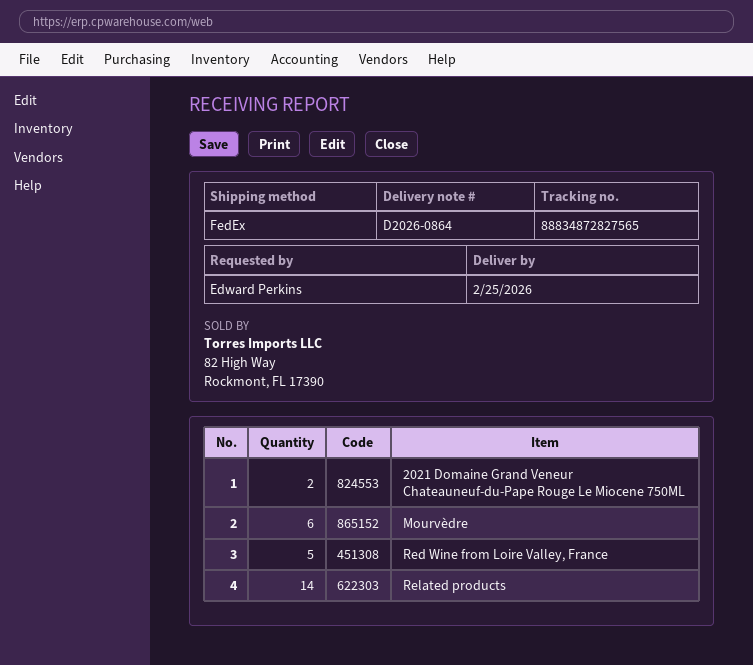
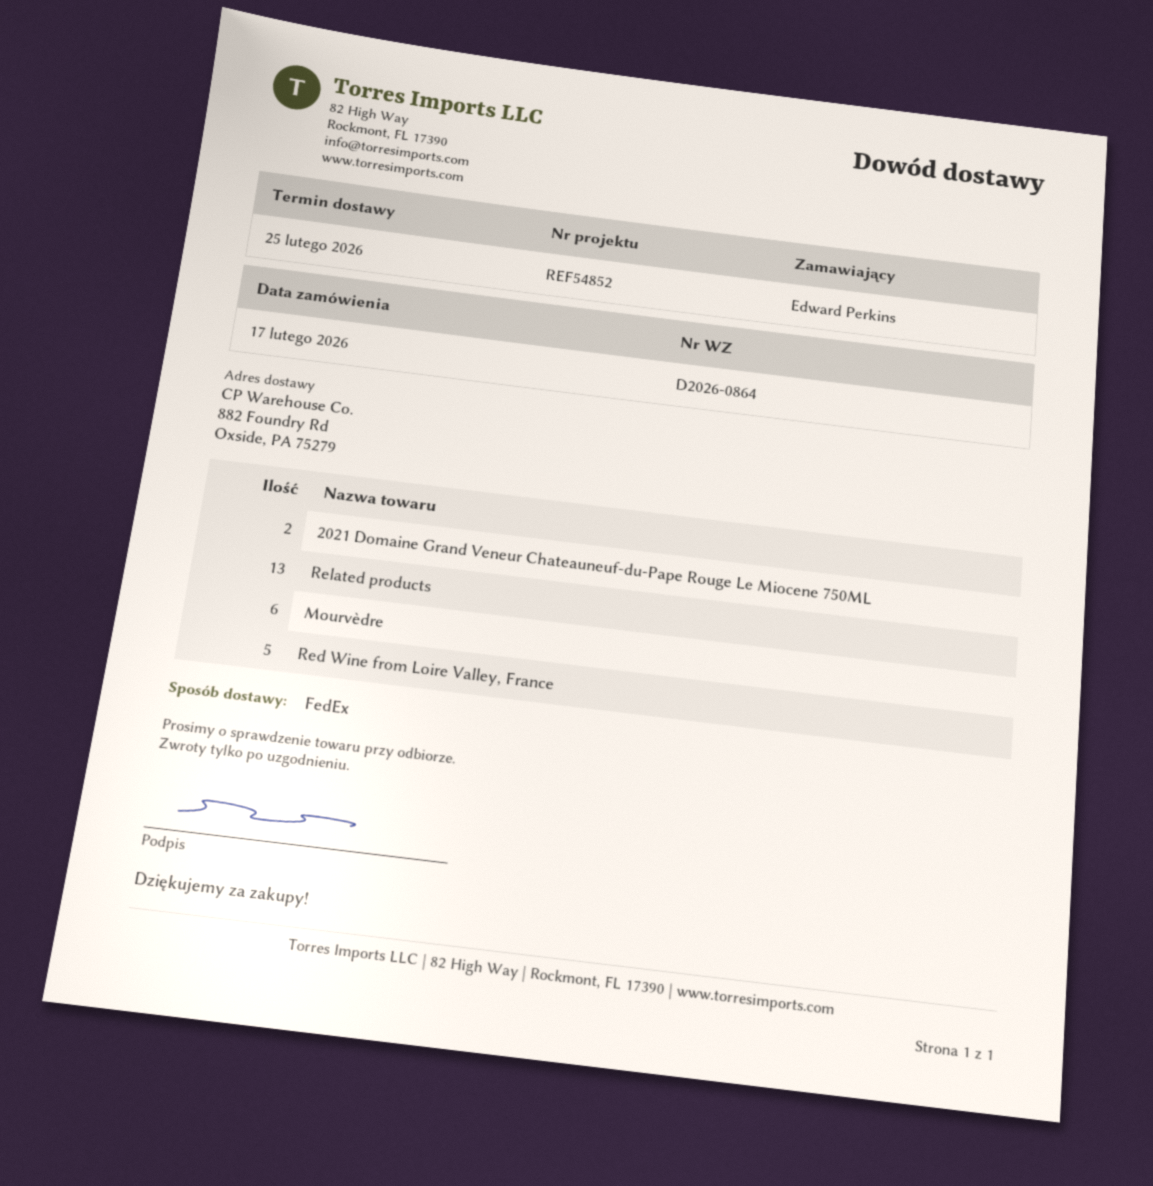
Related products: 14 -> 13

